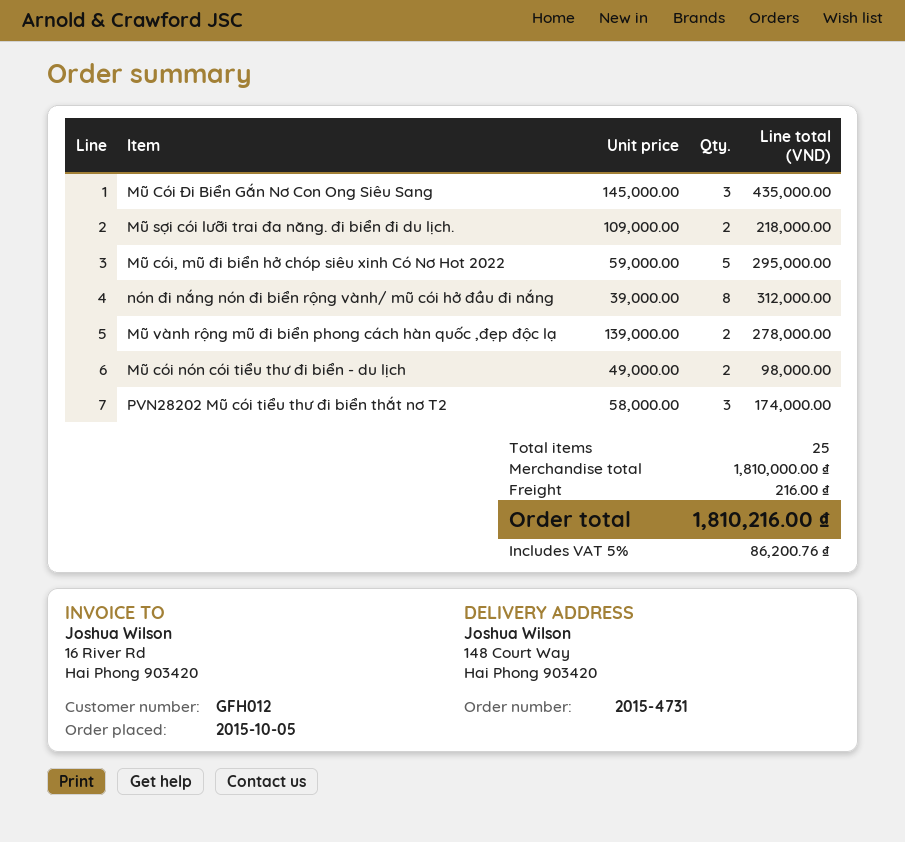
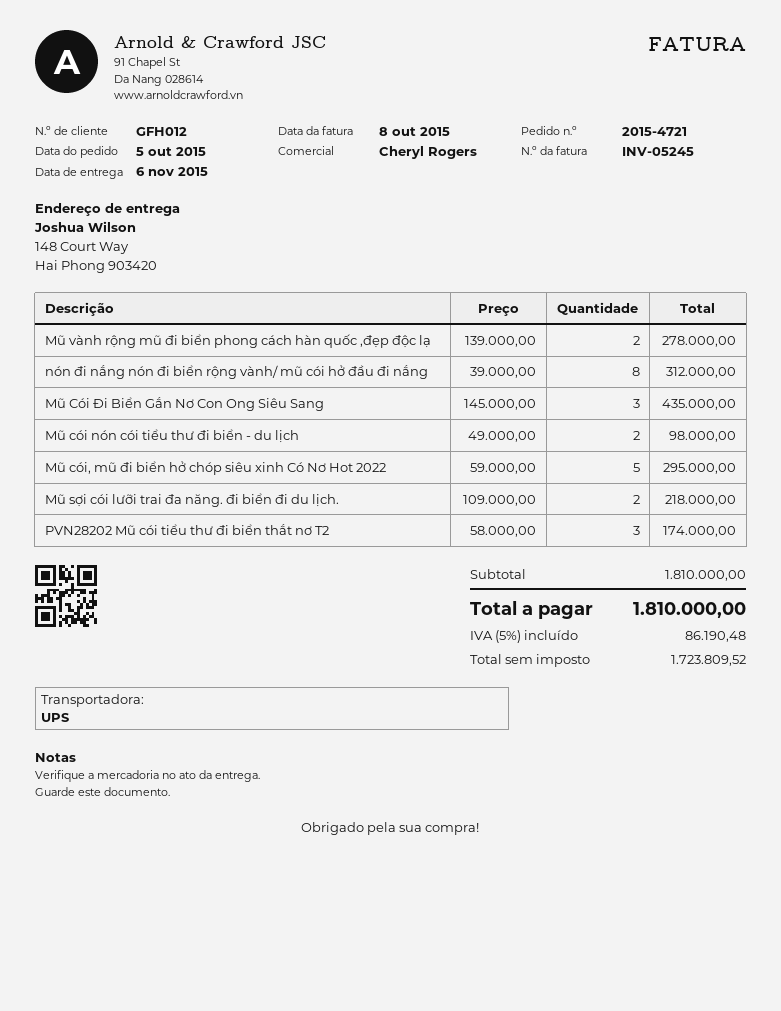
order number: 2015-4731 -> 2015-4721
shipping: 216.00 -> none
tax: 5% = 86200.76 -> 5% = 86190.48
total: 1810216.00 -> 1810000.00

